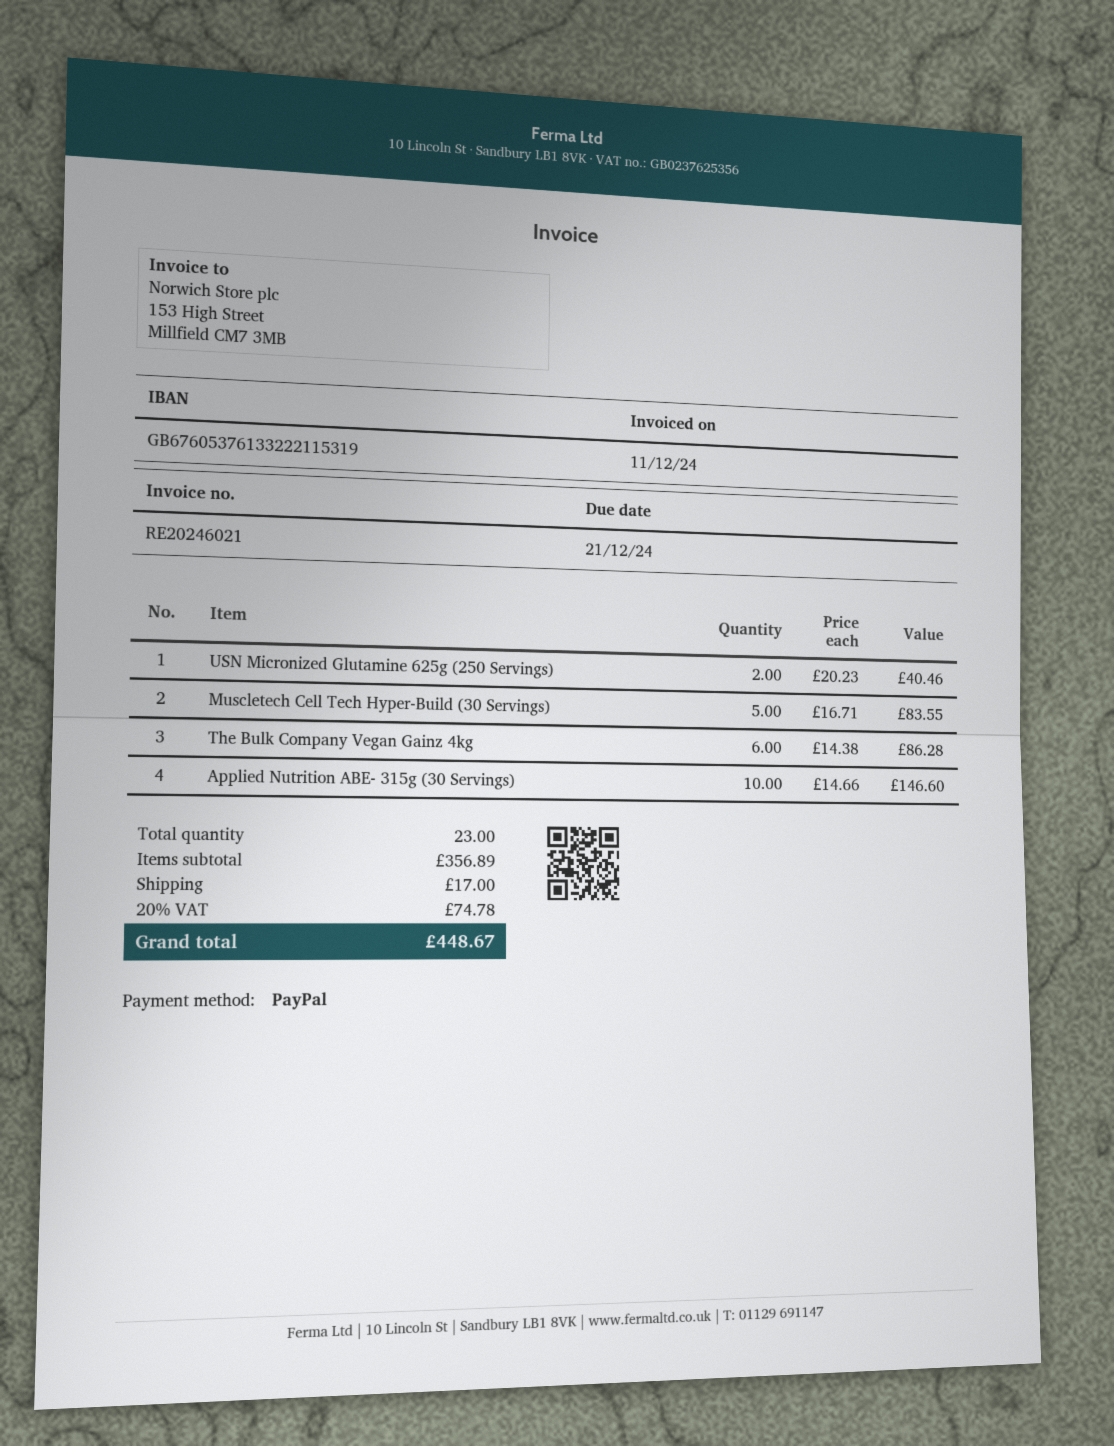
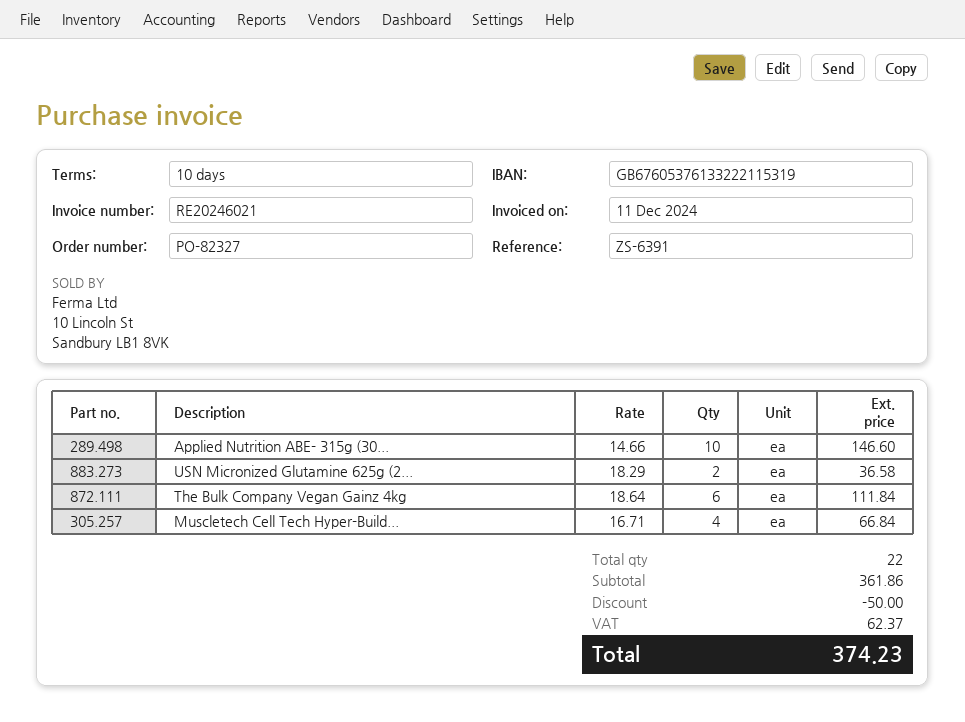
USN Micronized Glutamine 625g (250 Servings): 2 x 20.23 = 40.46 -> 2 x 18.29 = 36.58
Muscletech Cell Tech Hyper-Build (30 Servings): 5 x 16.71 = 83.55 -> 4 x 16.71 = 66.84
The Bulk Company Vegan Gainz 4kg: 6 x 14.38 = 86.28 -> 6 x 18.64 = 111.84
total quantity: 23 -> 22
subtotal: 356.89 -> 361.86
discount: none -> 50.00
shipping: 17.00 -> none
tax: 74.78 -> 62.37
total: 448.67 -> 374.23

